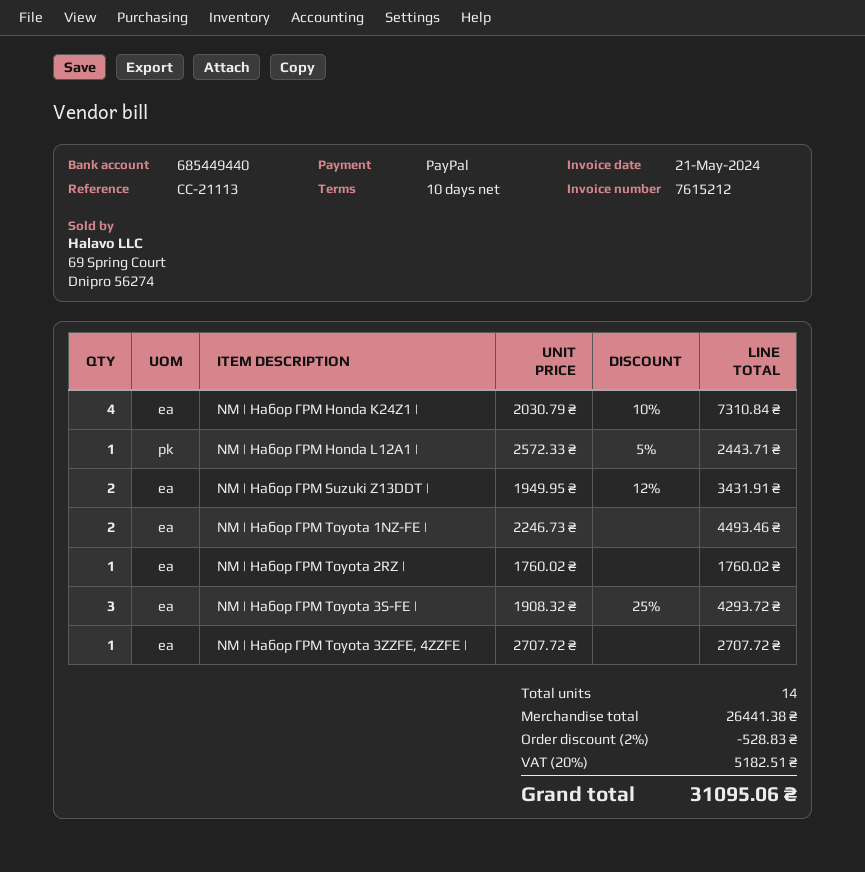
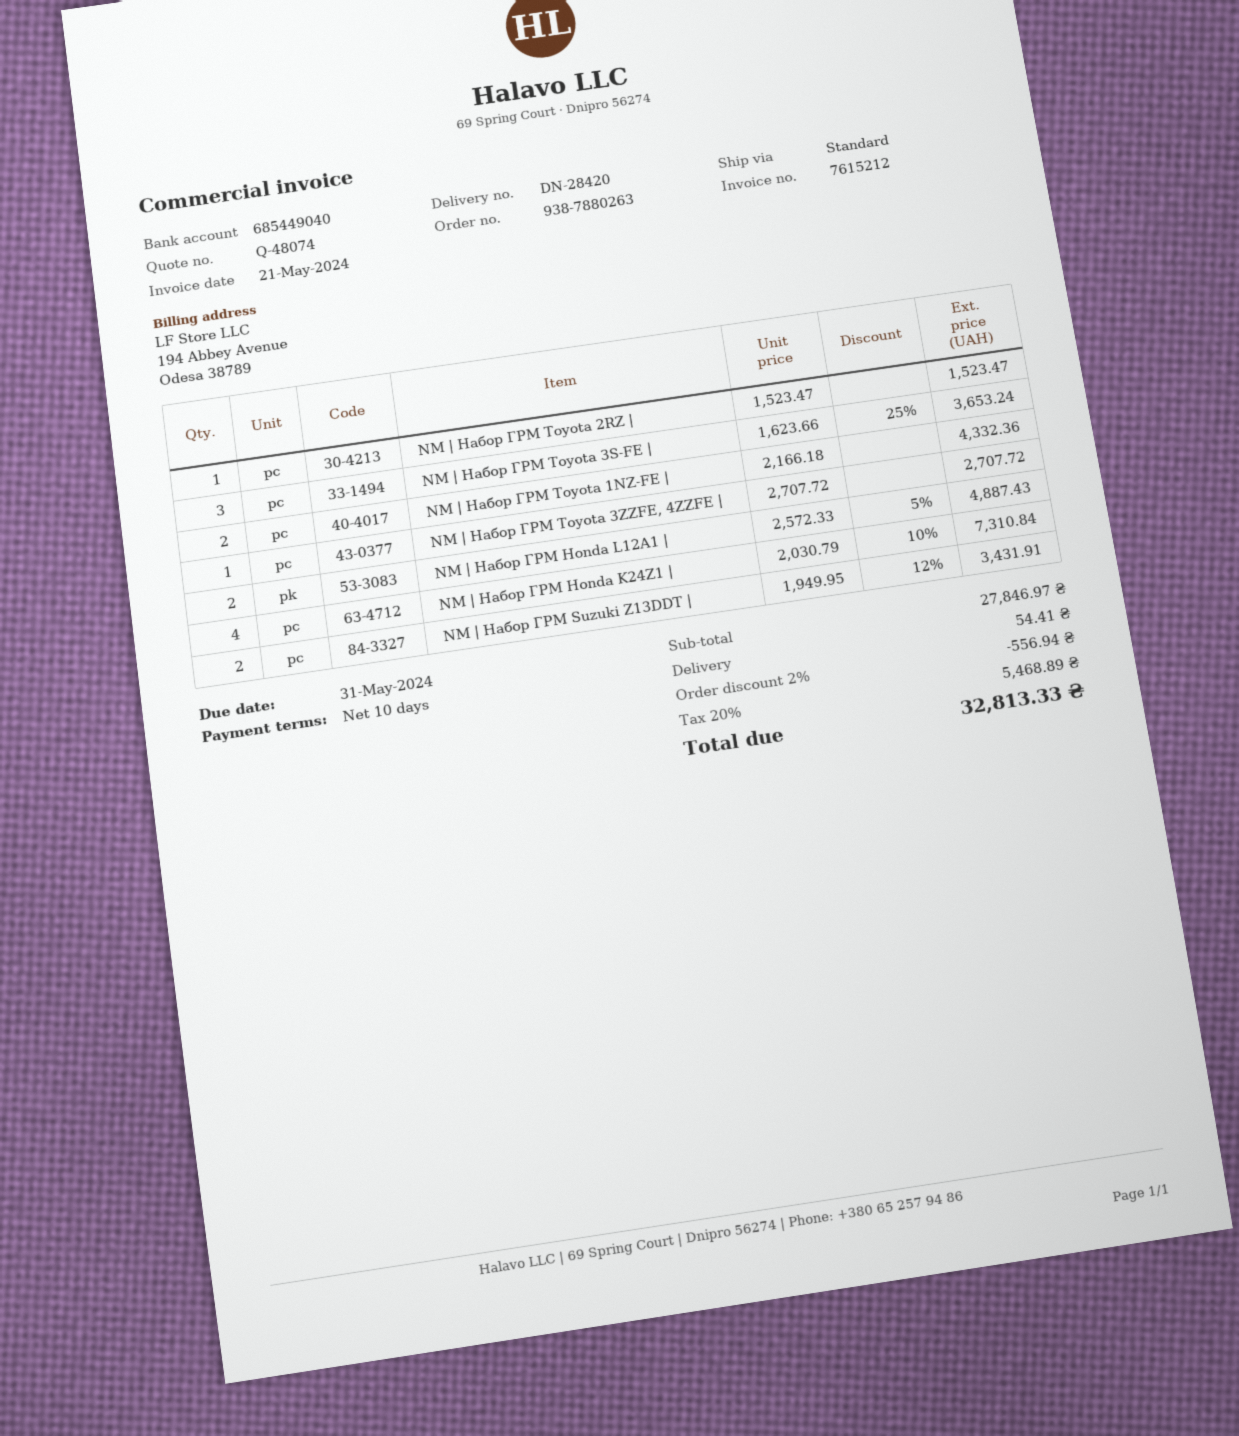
bank account: 685449440 -> 685449040
NM | Набор ГРМ Honda L12A1 |: 1 x 2572.33 - 5% = 2443.71 -> 2 x 2572.33 - 5% = 4887.43
NM | Набор ГРМ Toyota 1NZ-FE |: 2 x 2246.73 = 4493.46 -> 2 x 2166.18 = 4332.36
NM | Набор ГРМ Toyota 2RZ |: 1 x 1760.02 = 1760.02 -> 1 x 1523.47 = 1523.47
NM | Набор ГРМ Toyota 3S-FE |: 3 x 1908.32 - 25% = 4293.72 -> 3 x 1623.66 - 25% = 3653.24
subtotal: 26441.38 -> 27846.97
discount: 2% = 528.83 -> 2% = 556.94
shipping: none -> 54.41
tax: 20% = 5182.51 -> 20% = 5468.89
total: 31095.06 -> 32813.33

